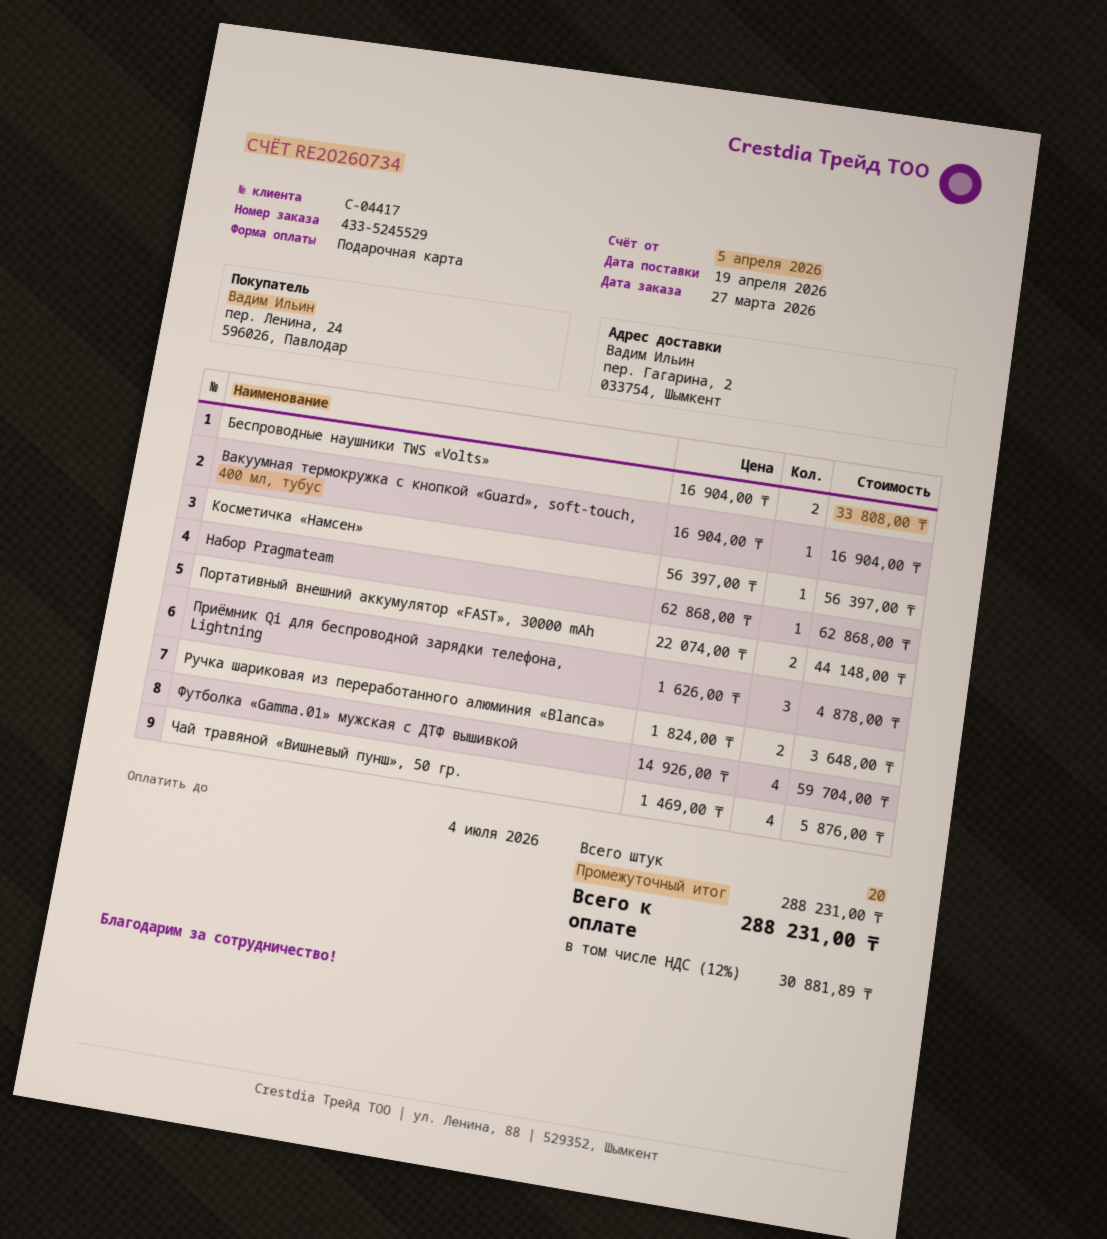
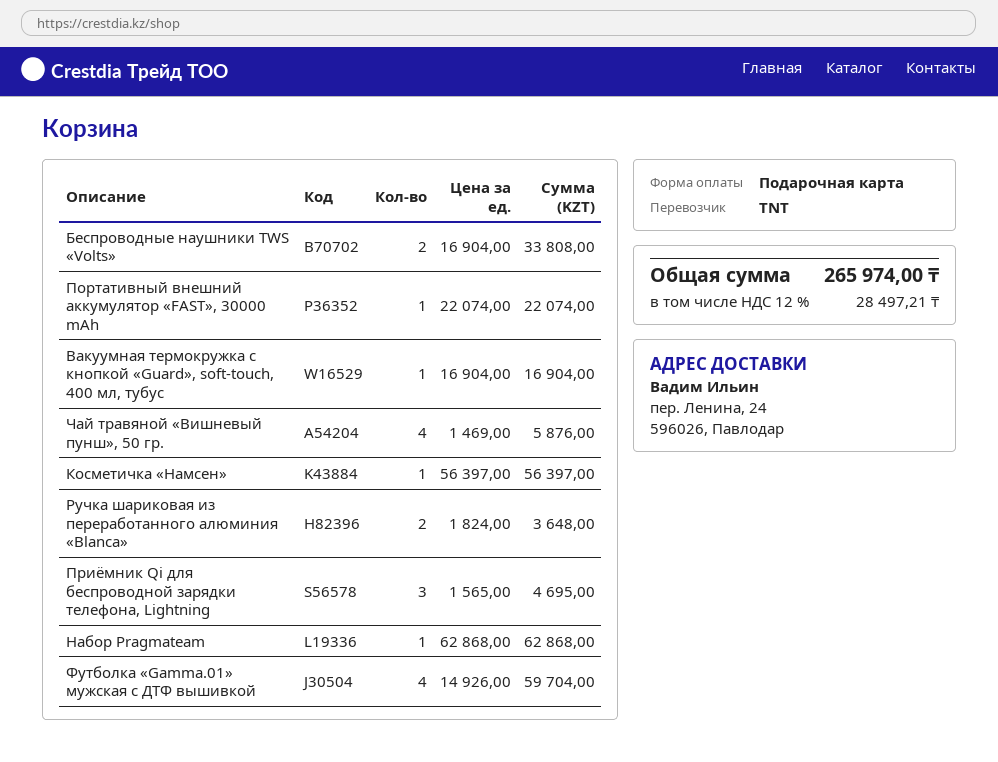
ship to: пер. Гагарина, 2, 033754, Шымкент -> пер. Ленина, 24, 596026, Павлодар
Портативный внешний аккумулятор «FAST», 30000 mAh: 2 x 22074.00 = 44148.00 -> 1 x 22074.00 = 22074.00
Приёмник Qi для беспроводной зарядки телефона, Lightning: 3 x 1626.00 = 4878.00 -> 3 x 1565.00 = 4695.00
tax: 12% = 30881.89 -> 12% = 28497.21
total: 288231.00 -> 265974.00

